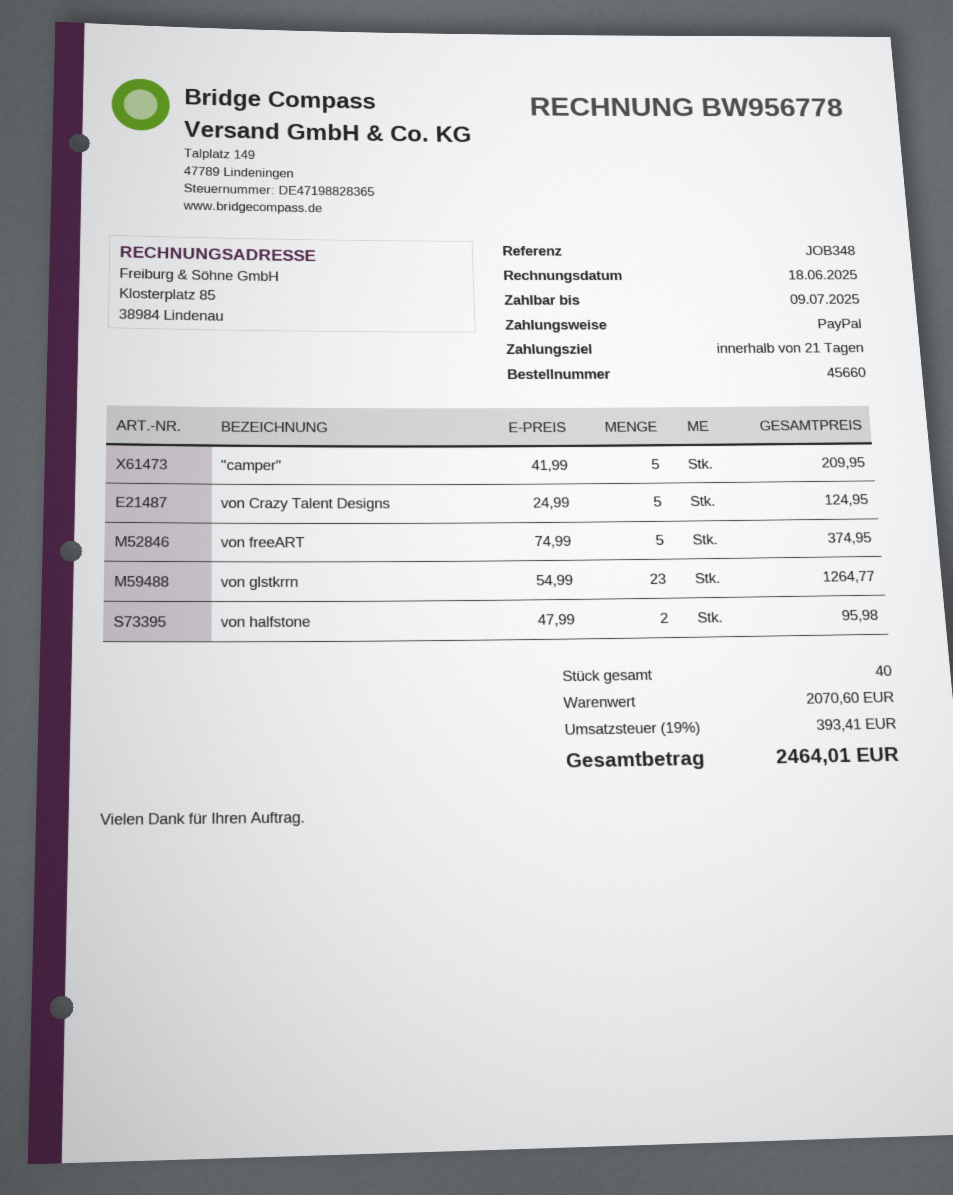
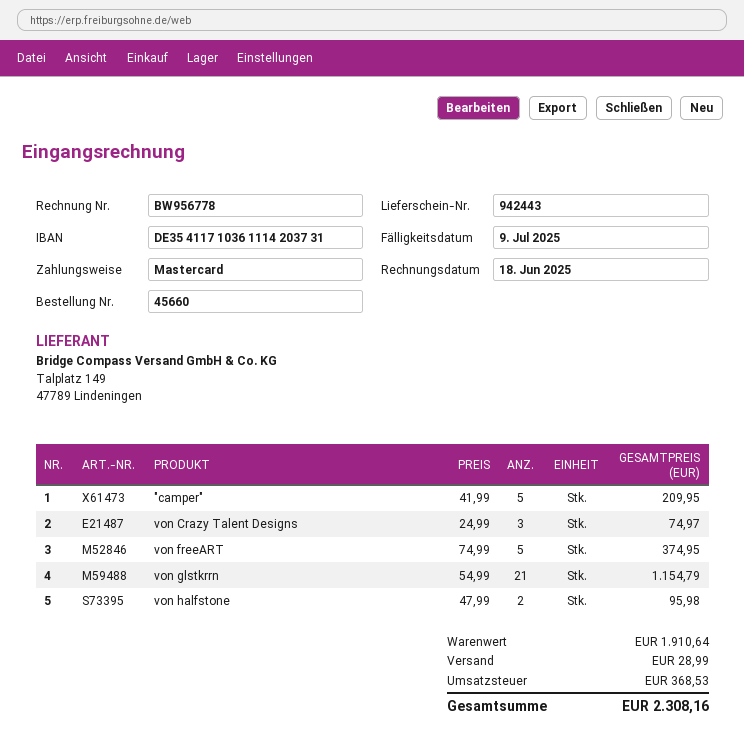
payment method: PayPal -> Mastercard
von Crazy Talent Designs: 5 x 24.99 = 124.95 -> 3 x 24.99 = 74.97
von glstkrrn: 23 x 54.99 = 1264.77 -> 21 x 54.99 = 1154.79
subtotal: 2070.60 -> 1910.64
shipping: none -> 28.99
tax: 393.41 -> 368.53
total: 2464.01 -> 2308.16

